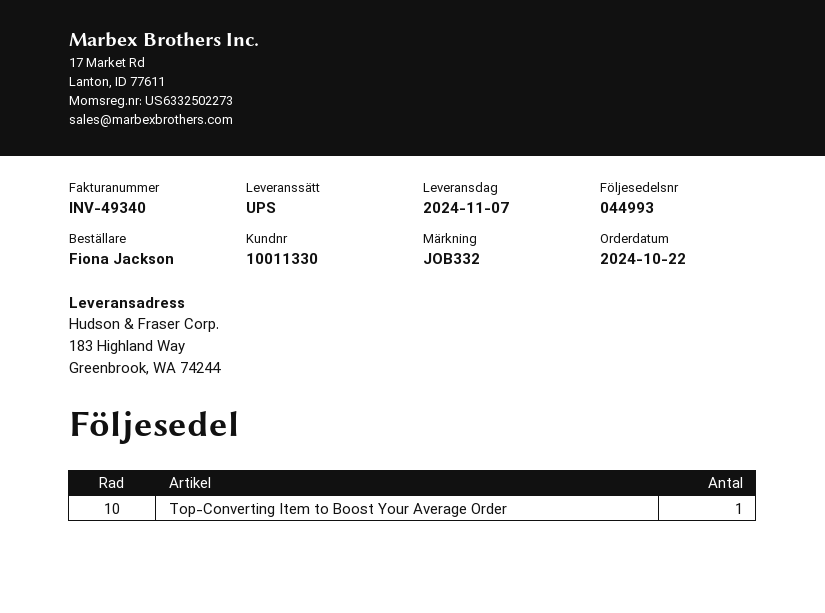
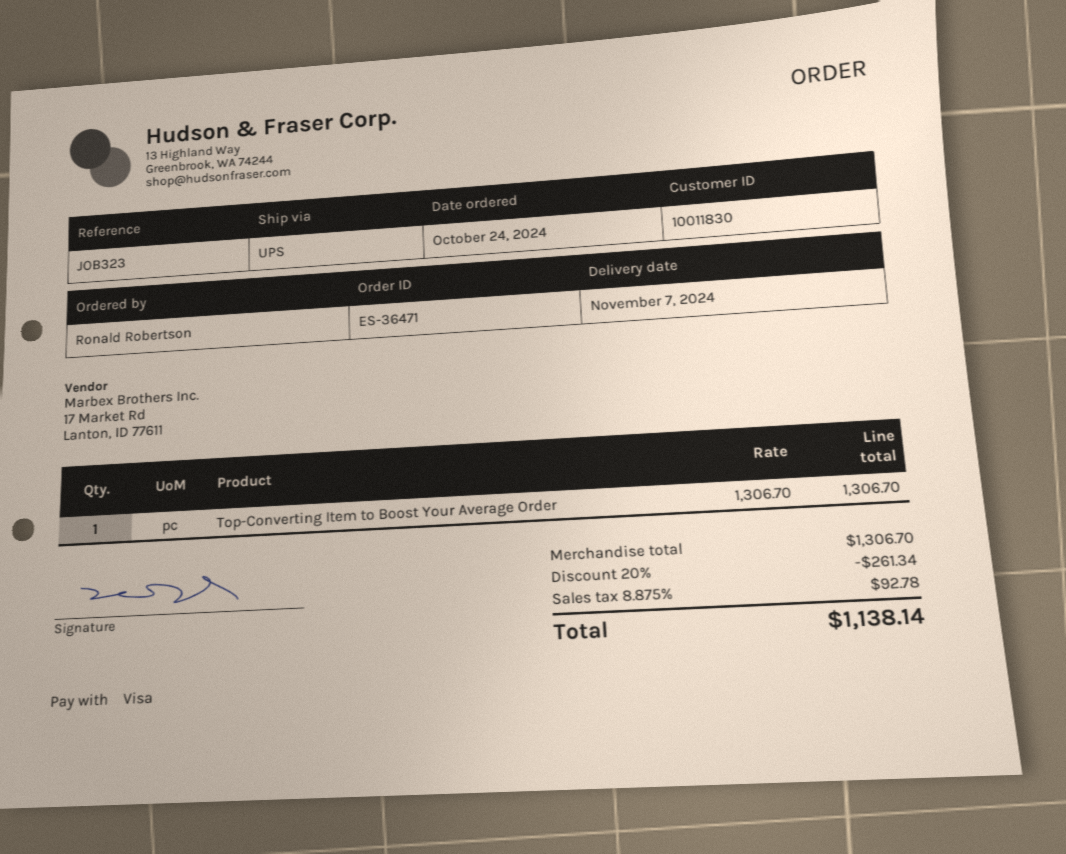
order date: 2024-10-22 -> 2024-10-24
customer number: 10011330 -> 10011830
reference: JOB332 -> JOB323
ordered by: Fiona Jackson -> Ronald Robertson

